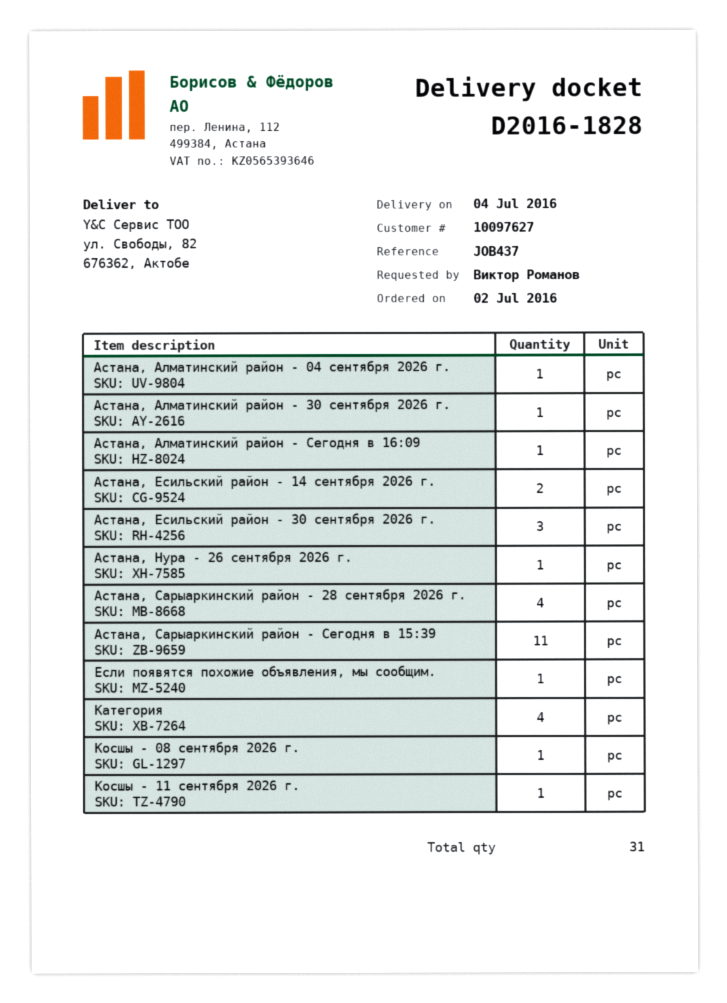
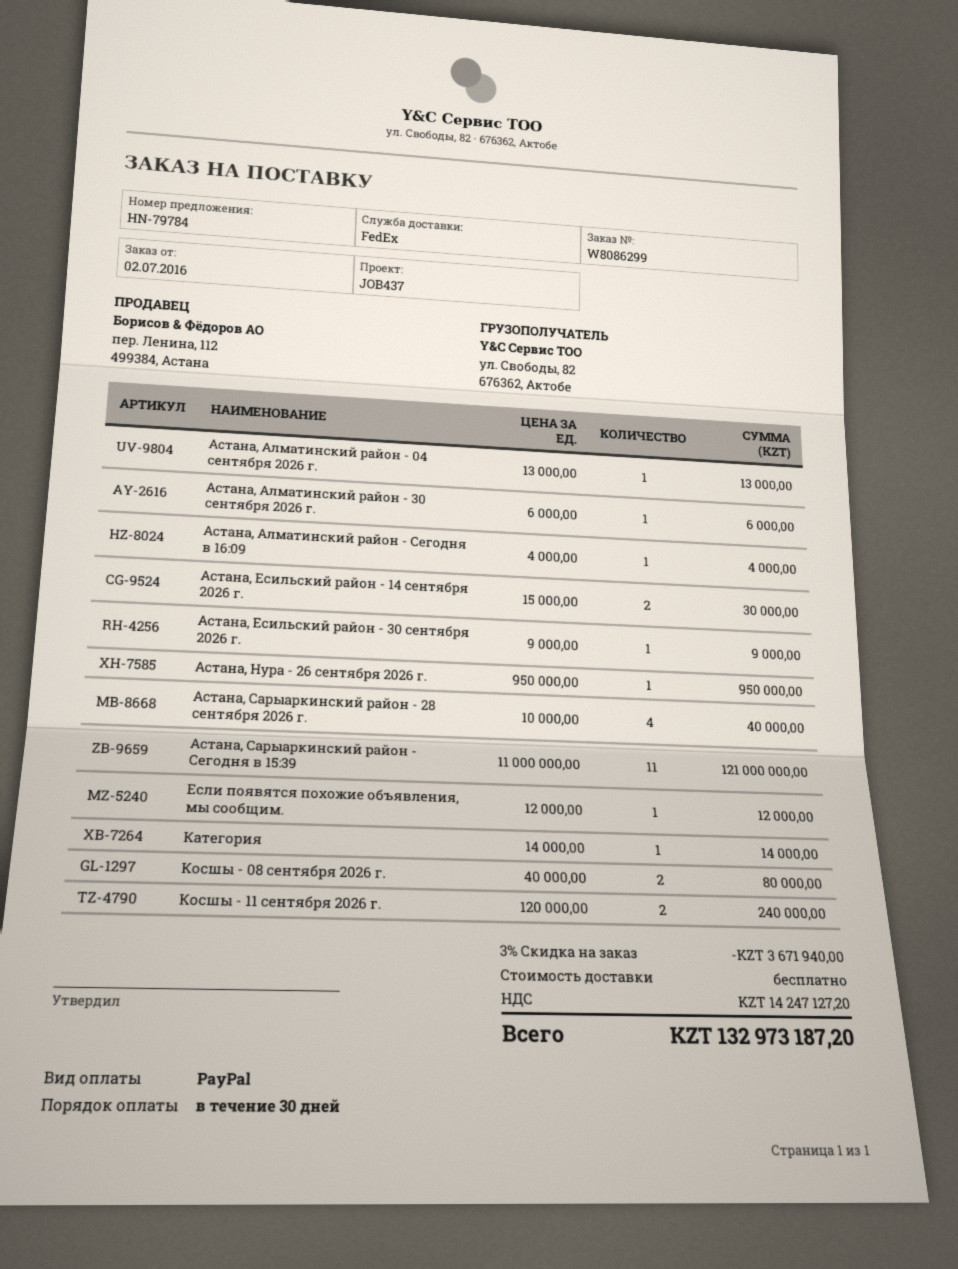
Астана, Есильский район - 30 сентября 2026 г.: 3 -> 1
Категория: 4 -> 1
Косшы - 08 сентября 2026 г.: 1 -> 2
Косшы - 11 сентября 2026 г.: 1 -> 2

